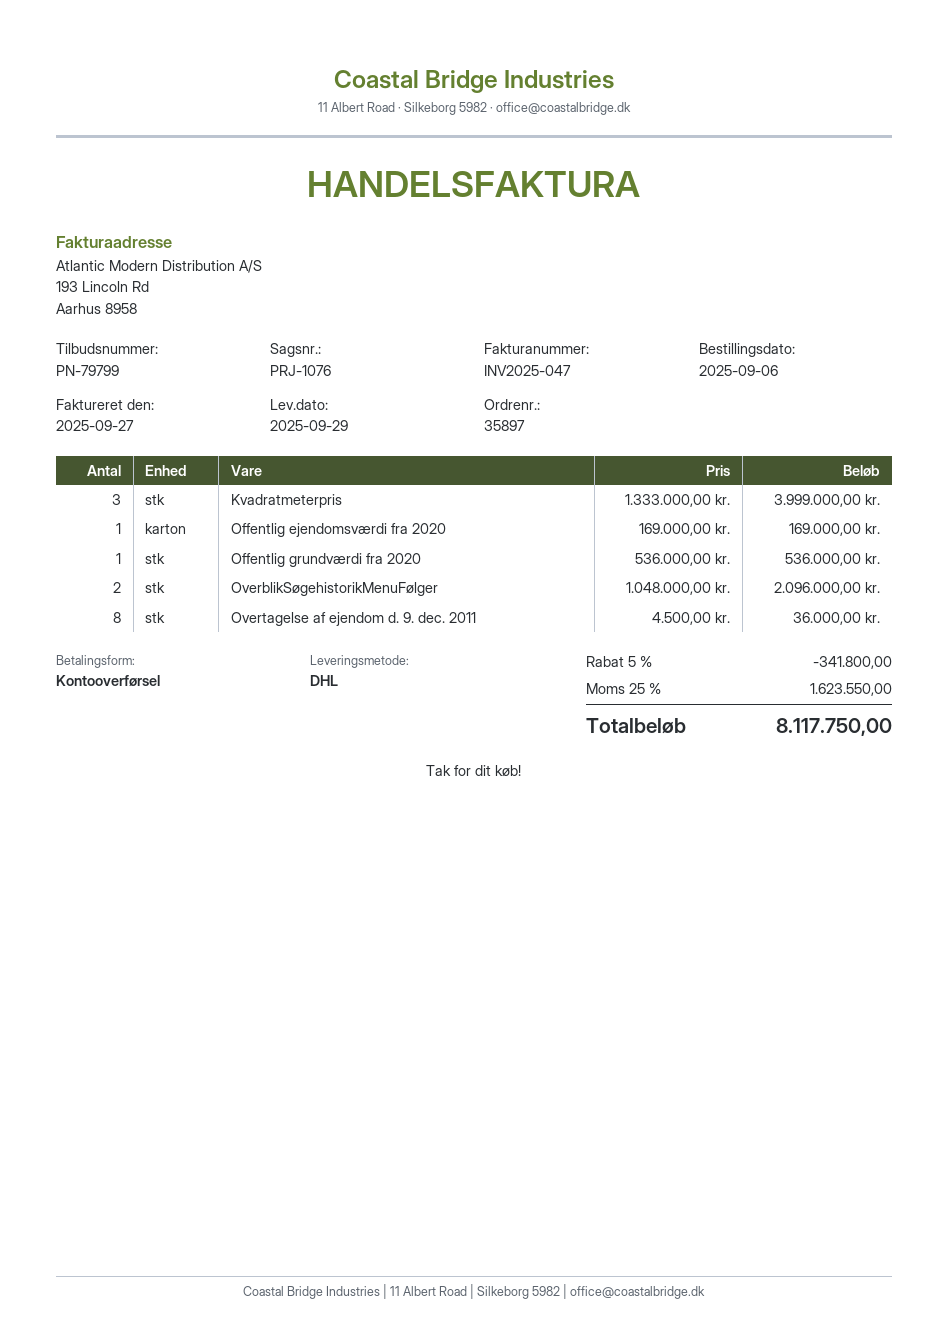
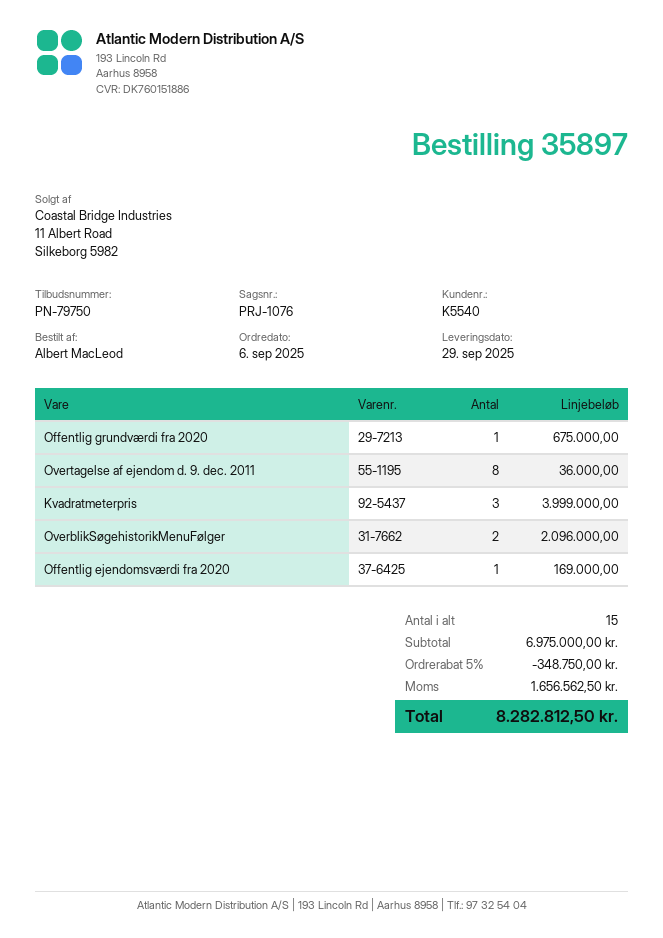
quote number: PN-79799 -> PN-79750
Offentlig grundværdi fra 2020: 1 for 536000.00 -> 1 for 675000.00
discount: 5% = 341800.00 -> 5% = 348750.00
tax: 1623550.00 -> 1656562.50
total: 8117750.00 -> 8282812.50

